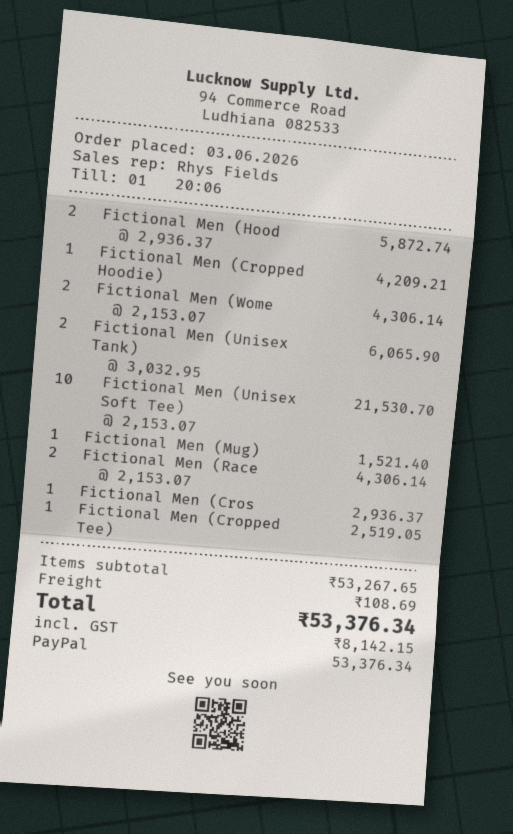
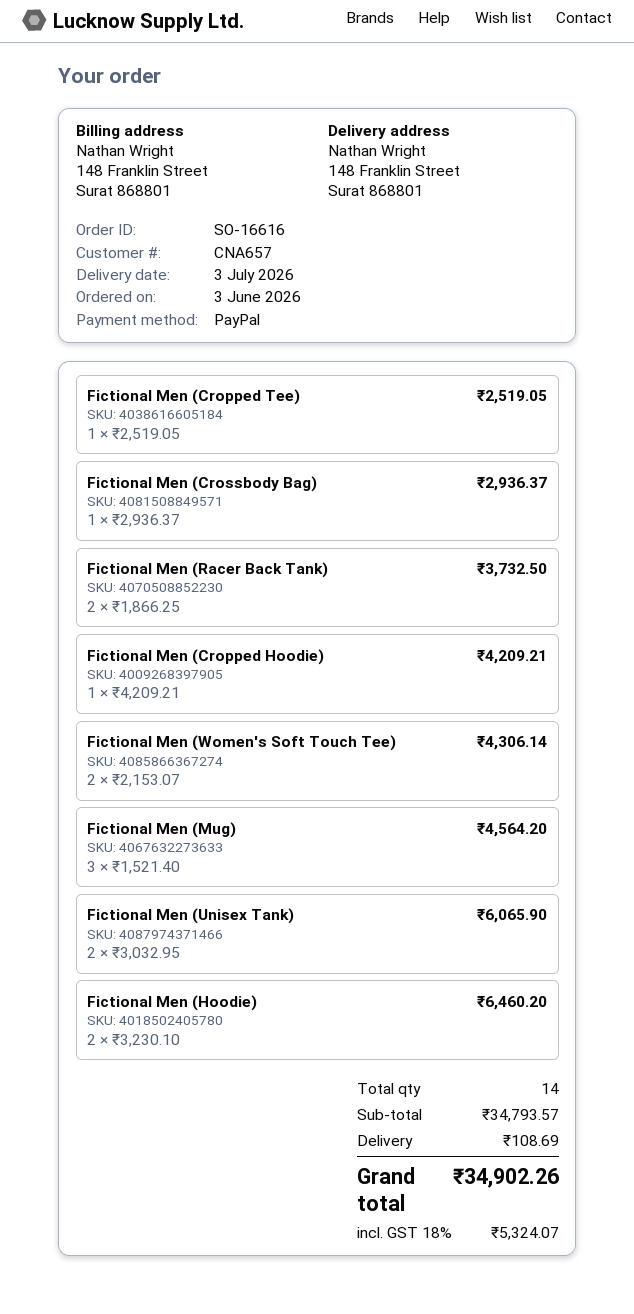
Fictional Men (Hood: 2 x 2936.37 = 5872.74 -> 2 x 3230.10 = 6460.20
Fictional Men (Unisex Soft Tee): 10 x 2153.07 = 21530.70 -> none
Fictional Men (Mug): 1 x 1521.40 = 1521.40 -> 3 x 1521.40 = 4564.20
Fictional Men (Race: 2 x 2153.07 = 4306.14 -> 2 x 1866.25 = 3732.50
subtotal: 53267.65 -> 34793.57
tax: 8142.15 -> 5324.07
total: 53376.34 -> 34902.26

